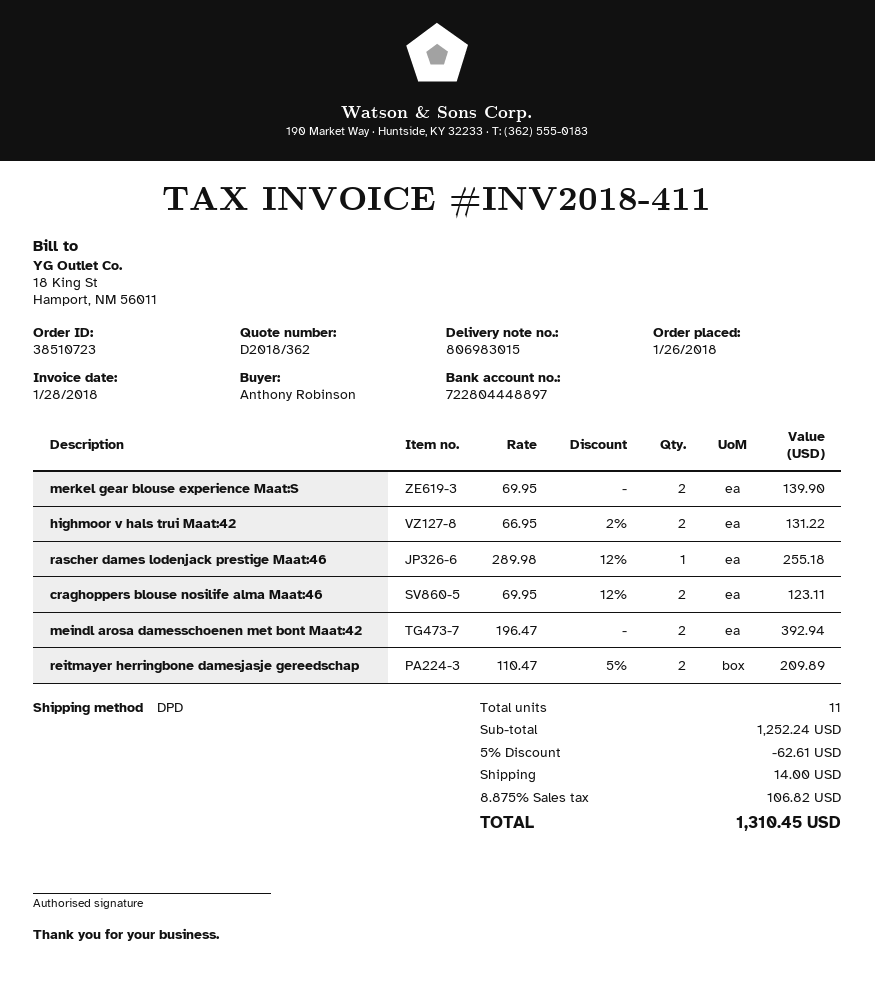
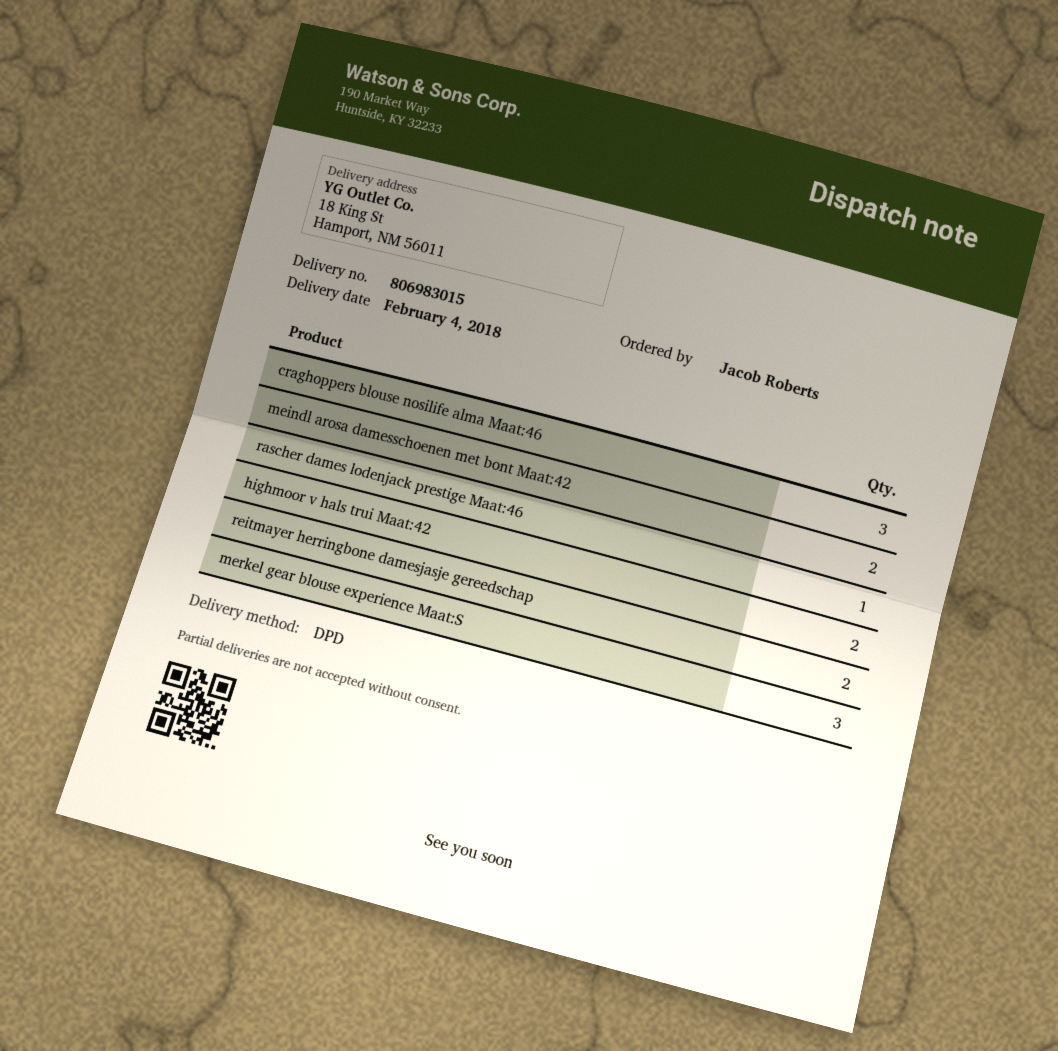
ordered by: Anthony Robinson -> Jacob Roberts
merkel gear blouse experience Maat:S: 2 -> 3
craghoppers blouse nosilife alma Maat:46: 2 -> 3

